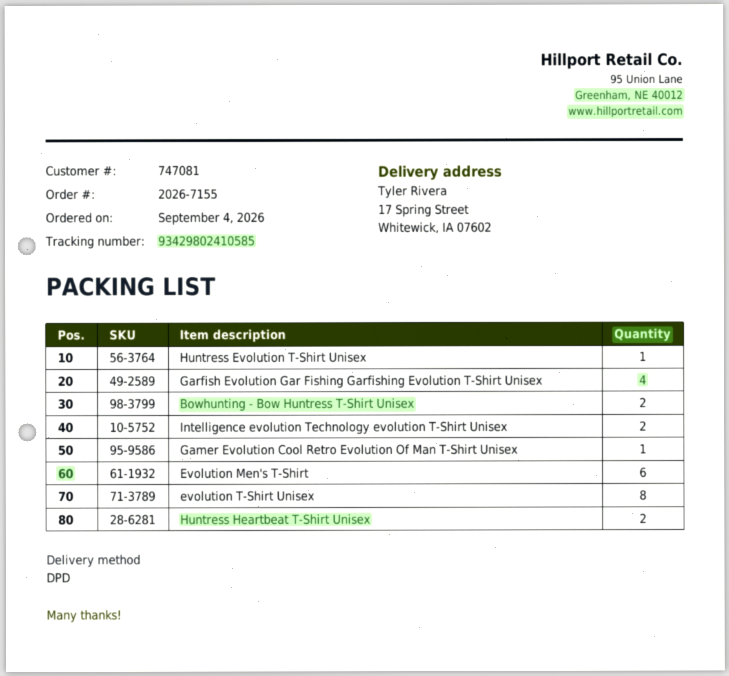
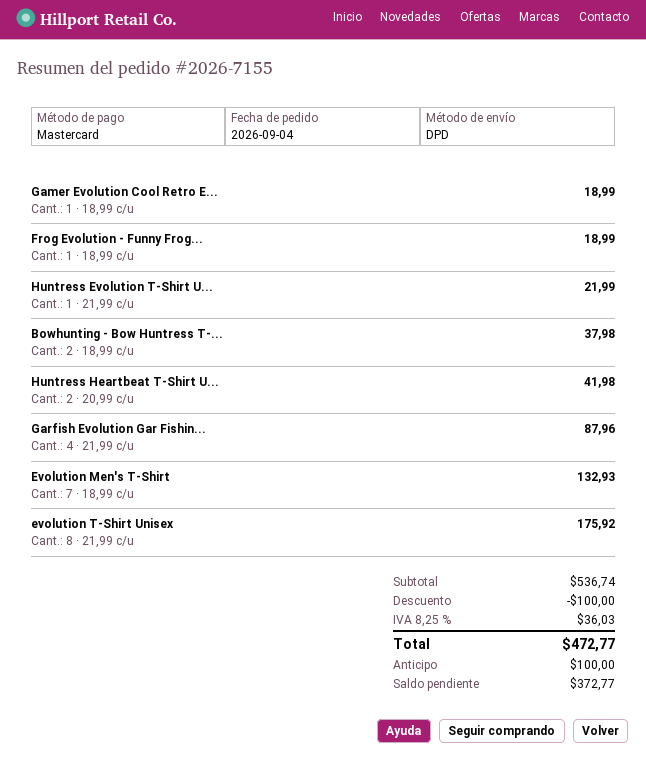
Intelligence evolution Technology evolution T-Shirt Unisex: 2 -> none
Evolution Men's T-Shirt: 6 -> 7
Frog Evolution - Funny Frog...: none -> 1

